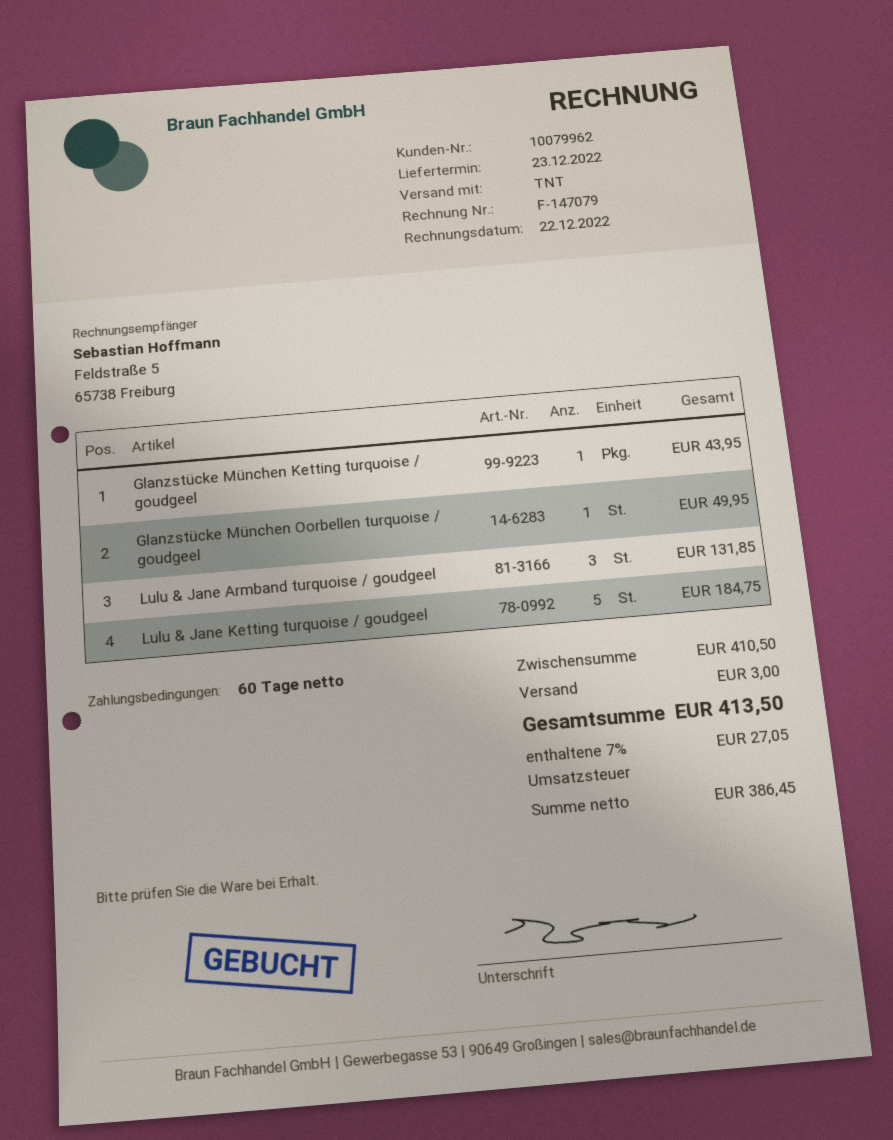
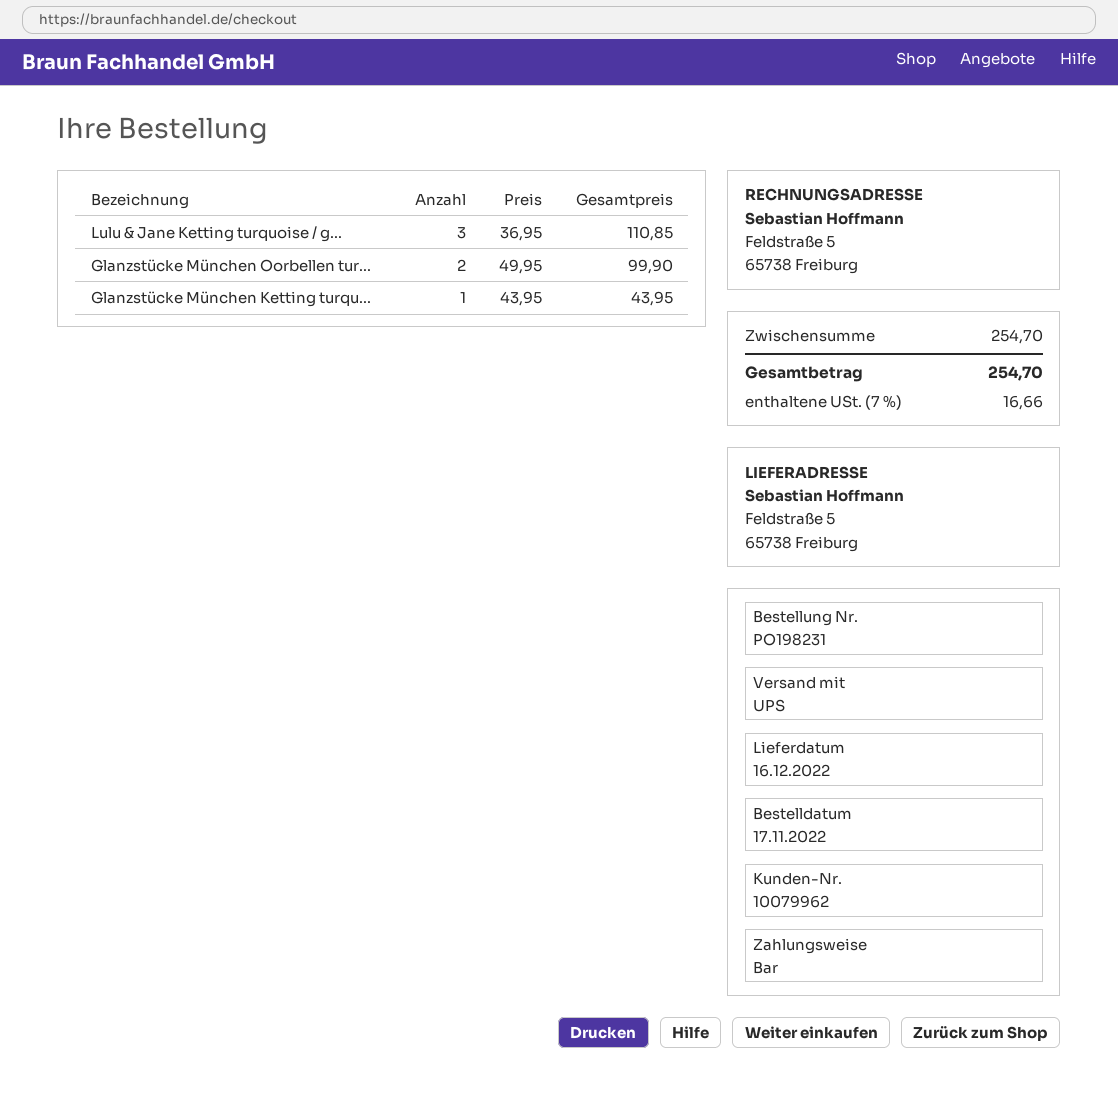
delivery date: 2022-12-23 -> 2022-12-16
shipping method: TNT -> UPS
Glanzstücke München Oorbellen turquoise / goudgeel: 1 for 49.95 -> 2 for 99.90
Lulu & Jane Armband turquoise / goudgeel: 3 for 131.85 -> none
Lulu & Jane Ketting turquoise / goudgeel: 5 for 184.75 -> 3 for 110.85
subtotal: 410.50 -> 254.70
shipping: 3.00 -> none
tax: 7% = 27.05 -> 7% = 16.66
total: 413.50 -> 254.70

